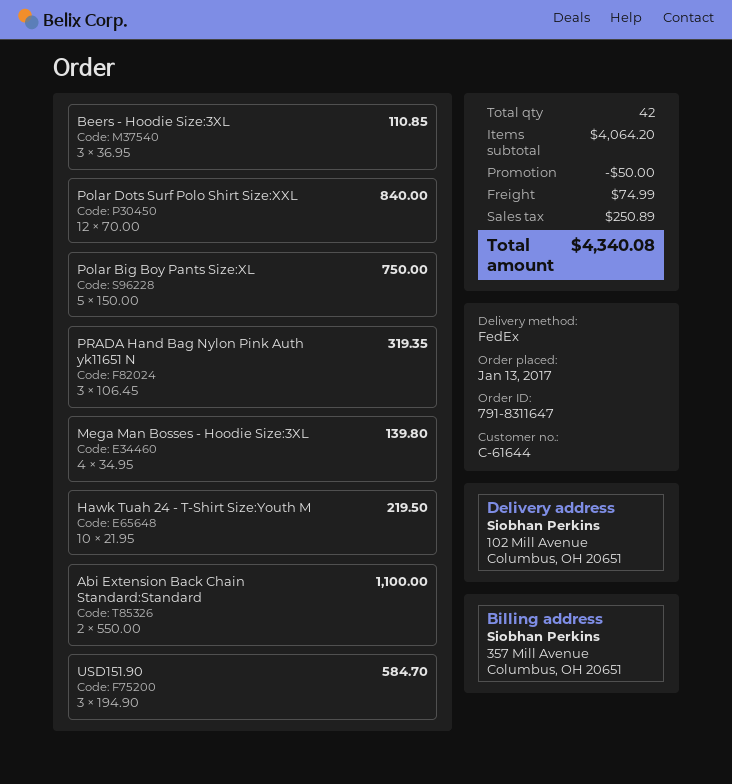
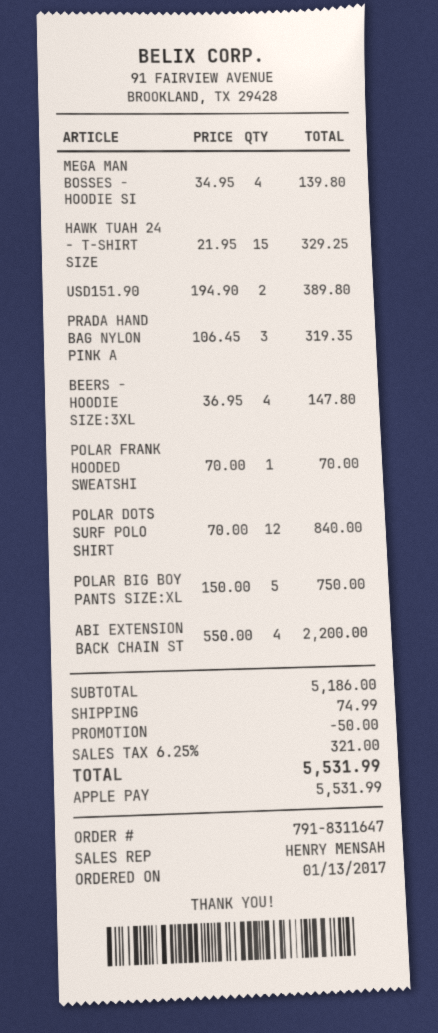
Beers - Hoodie Size:3XL: 3 x 36.95 = 110.85 -> 4 x 36.95 = 147.80
Hawk Tuah 24 - T-Shirt Size:Youth M: 10 x 21.95 = 219.50 -> 15 x 21.95 = 329.25
Abi Extension Back Chain Standard:Standard: 2 x 550.00 = 1100.00 -> 4 x 550.00 = 2200.00
USD151.90: 3 x 194.90 = 584.70 -> 2 x 194.90 = 389.80
POLAR FRANK HOODED SWEATSHI: none -> 1 x 70.00 = 70.00
subtotal: 4064.20 -> 5186.00
tax: 250.89 -> 321.00
total: 4340.08 -> 5531.99

